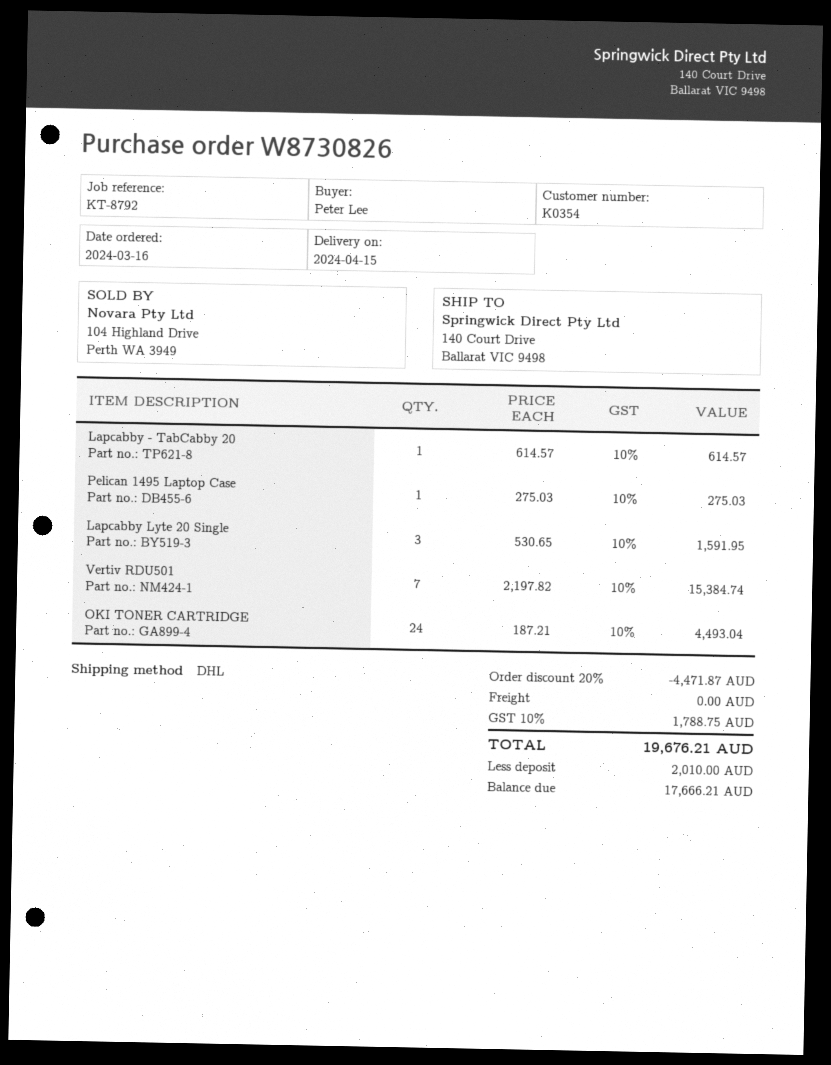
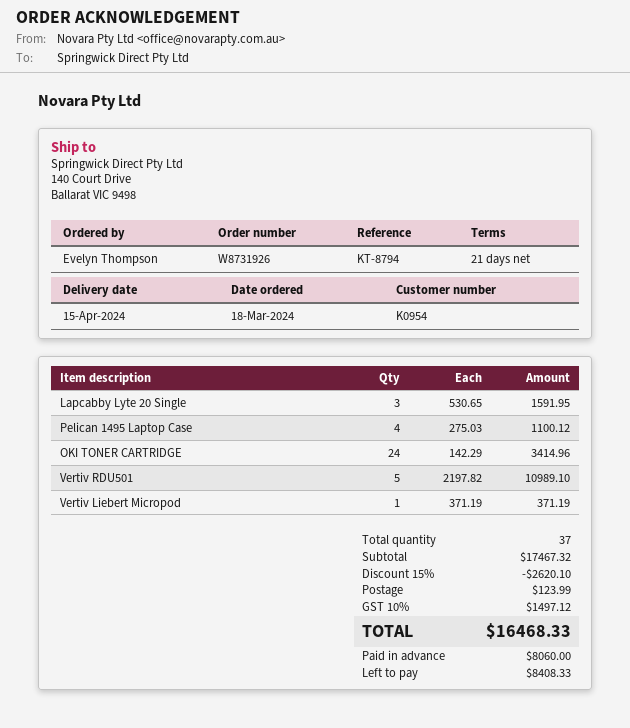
order number: W8730826 -> W8731926
order date: 2024-03-16 -> 2024-03-18
customer number: K0354 -> K0954
reference: KT-8792 -> KT-8794
ordered by: Peter Lee -> Evelyn Thompson
Lapcabby - TabCabby 20: 1 x 614.57 = 614.57 -> none
Pelican 1495 Laptop Case: 1 x 275.03 = 275.03 -> 4 x 275.03 = 1100.12
Vertiv RDU501: 7 x 2197.82 = 15384.74 -> 5 x 2197.82 = 10989.10
OKI TONER CARTRIDGE: 24 x 187.21 = 4493.04 -> 24 x 142.29 = 3414.96
Vertiv Liebert Micropod: none -> 1 x 371.19 = 371.19
discount: 20% = 4471.87 -> 15% = 2620.10
shipping: 0.00 -> 123.99
tax: 10% = 1788.75 -> 10% = 1497.12
total: 19676.21 -> 16468.33
deposit: 2010.00 -> 8060.00
balance: 17666.21 -> 8408.33

